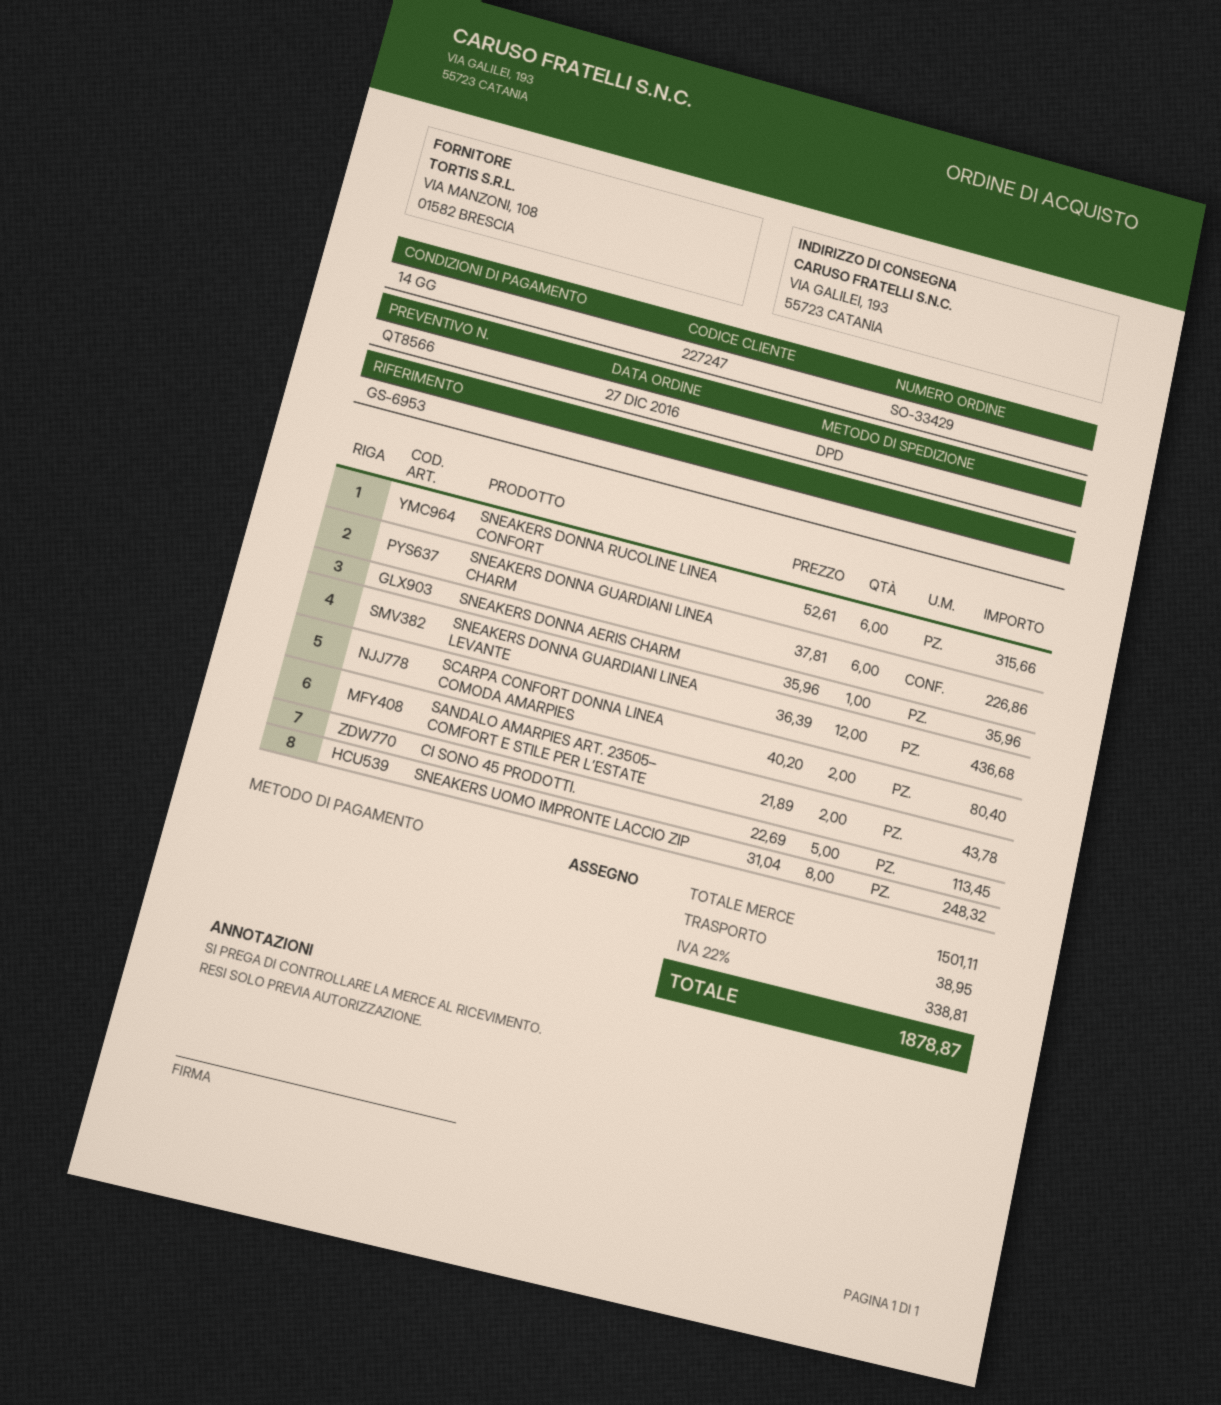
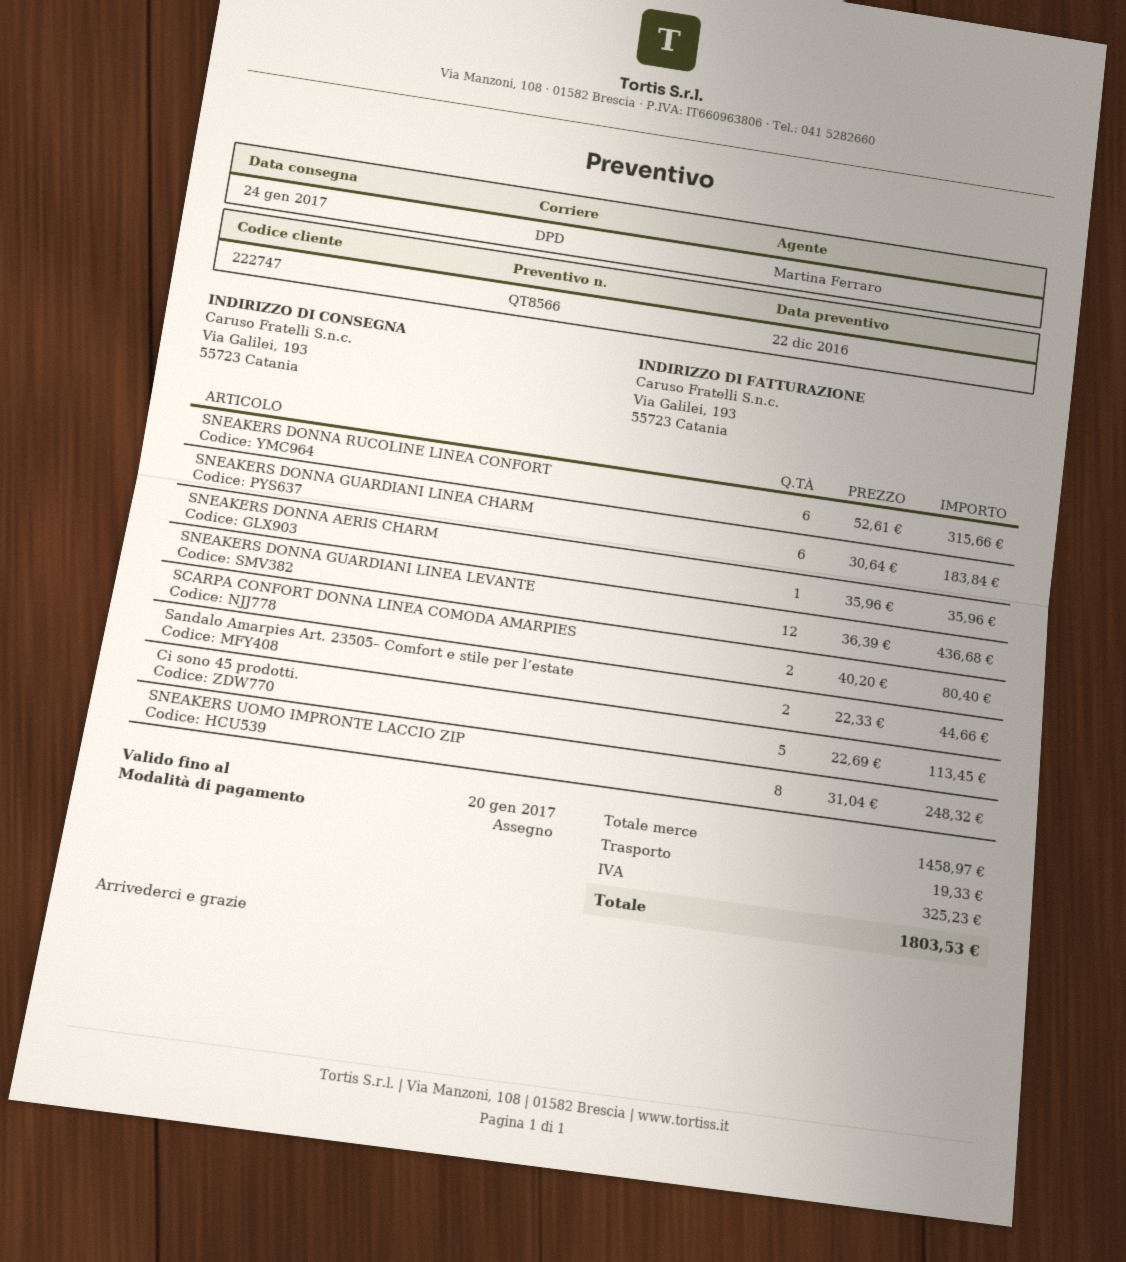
customer number: 227247 -> 222747
SNEAKERS DONNA GUARDIANI LINEA CHARM: 6 x 37.81 = 226.86 -> 6 x 30.64 = 183.84
SANDALO AMARPIES ART. 23505– COMFORT E STILE PER L’ESTATE: 2 x 21.89 = 43.78 -> 2 x 22.33 = 44.66
subtotal: 1501.11 -> 1458.97
shipping: 38.95 -> 19.33
tax: 338.81 -> 325.23
total: 1878.87 -> 1803.53

